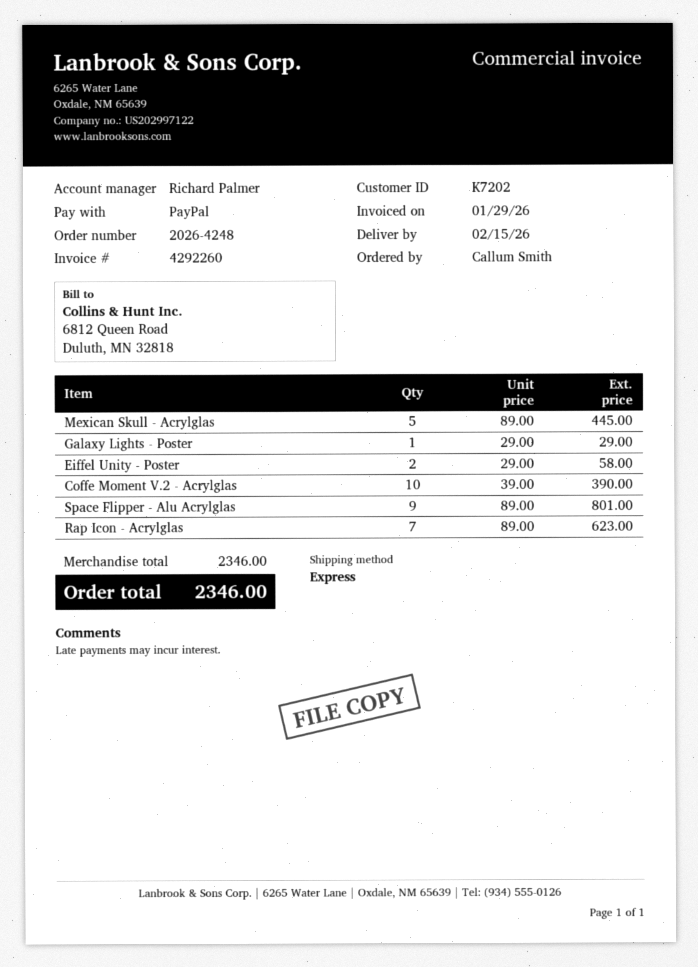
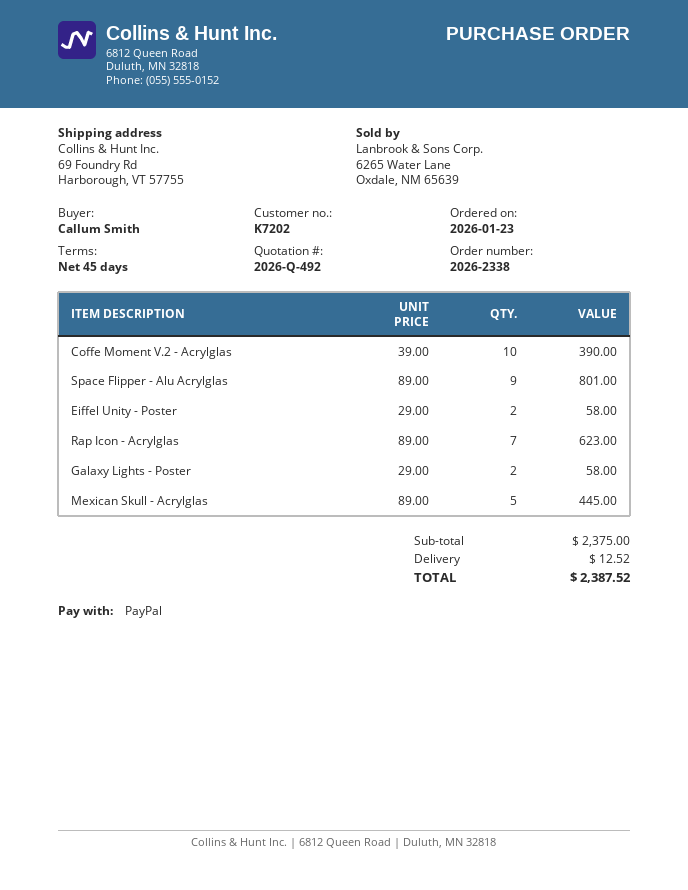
order number: 2026-4248 -> 2026-2338
Galaxy Lights - Poster: 1 x 29.00 = 29.00 -> 2 x 29.00 = 58.00
subtotal: 2346.00 -> 2375.00
shipping: none -> 12.52
total: 2346.00 -> 2387.52

